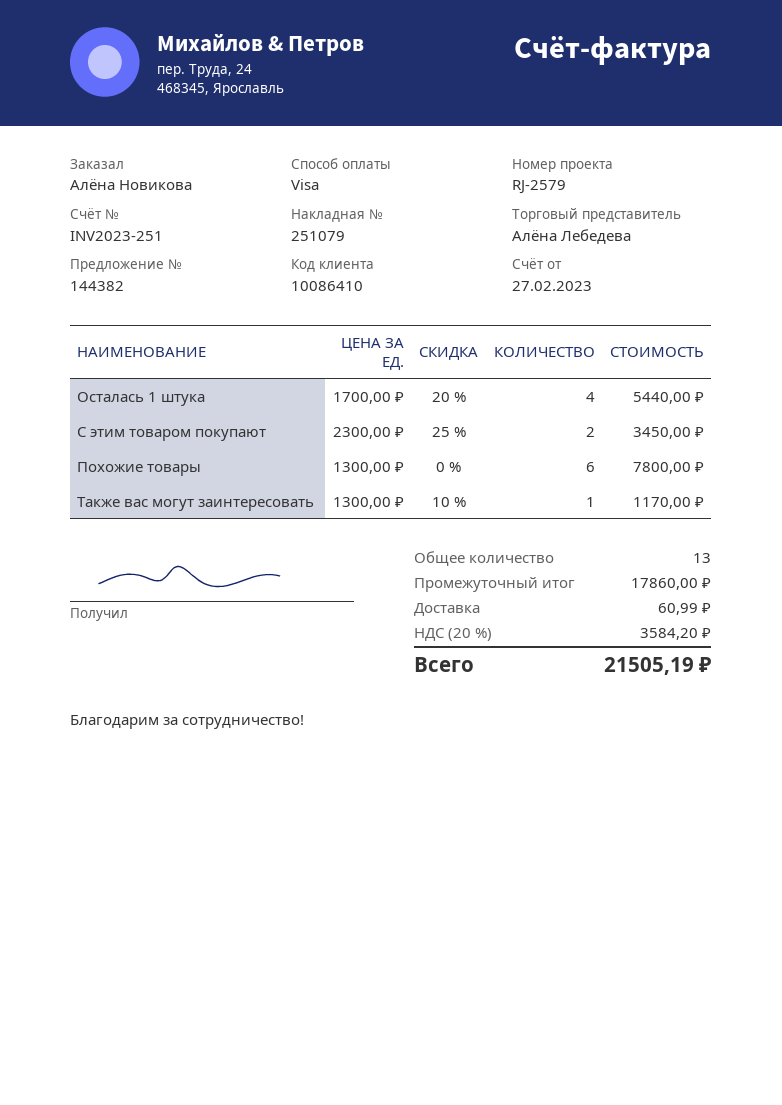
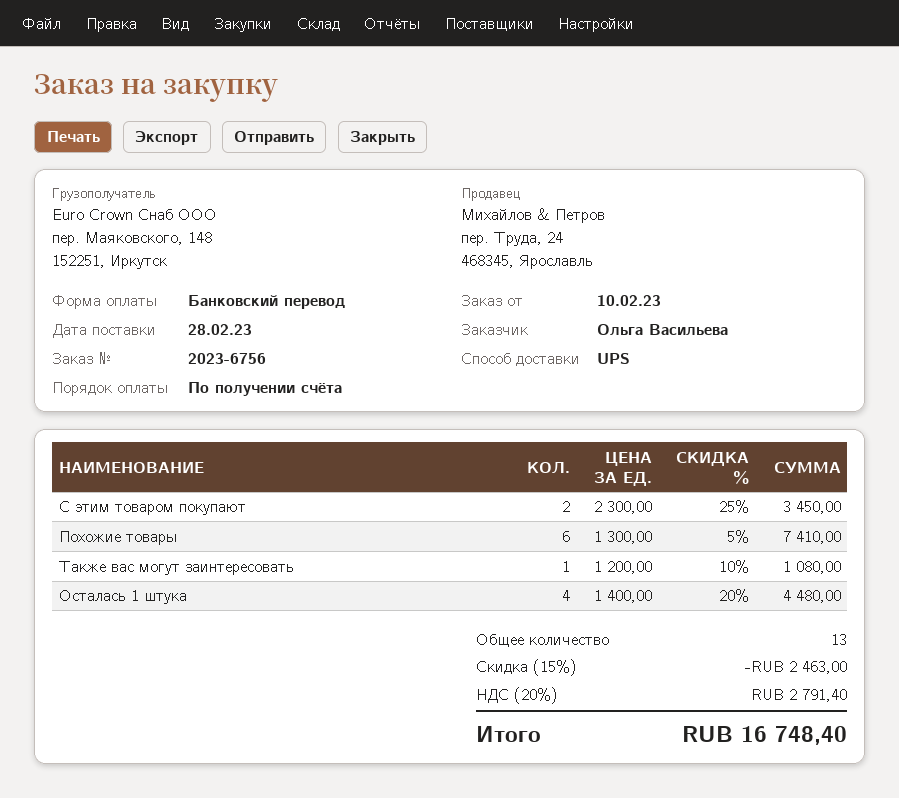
ordered by: Алёна Новикова -> Ольга Васильева
payment method: Visa -> bank transfer
Осталась 1 штука: 4 x 1700.00 - 20% = 5440.00 -> 4 x 1400.00 - 20% = 4480.00
Похожие товары: 6 x 1300.00 = 7800.00 -> 6 x 1300.00 - 5% = 7410.00
Также вас могут заинтересовать: 1 x 1300.00 - 10% = 1170.00 -> 1 x 1200.00 - 10% = 1080.00
discount: none -> 15% = 2463.00
shipping: 60.99 -> none
tax: 20% = 3584.20 -> 20% = 2791.40
total: 21505.19 -> 16748.40

